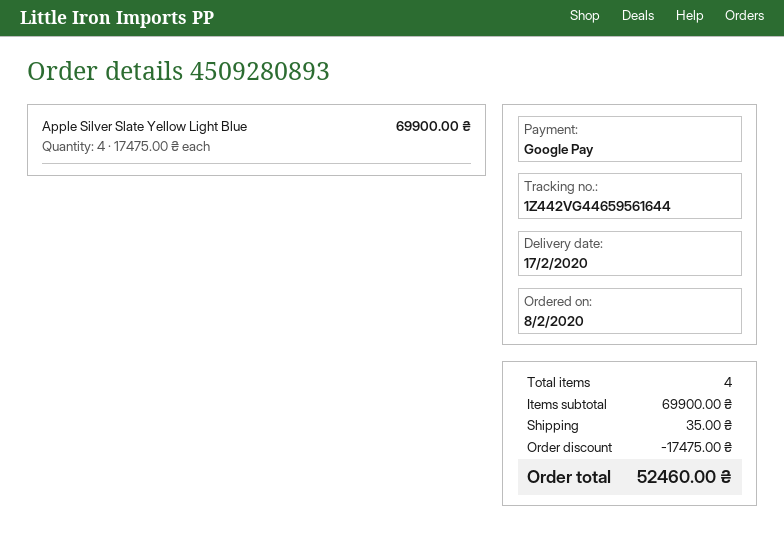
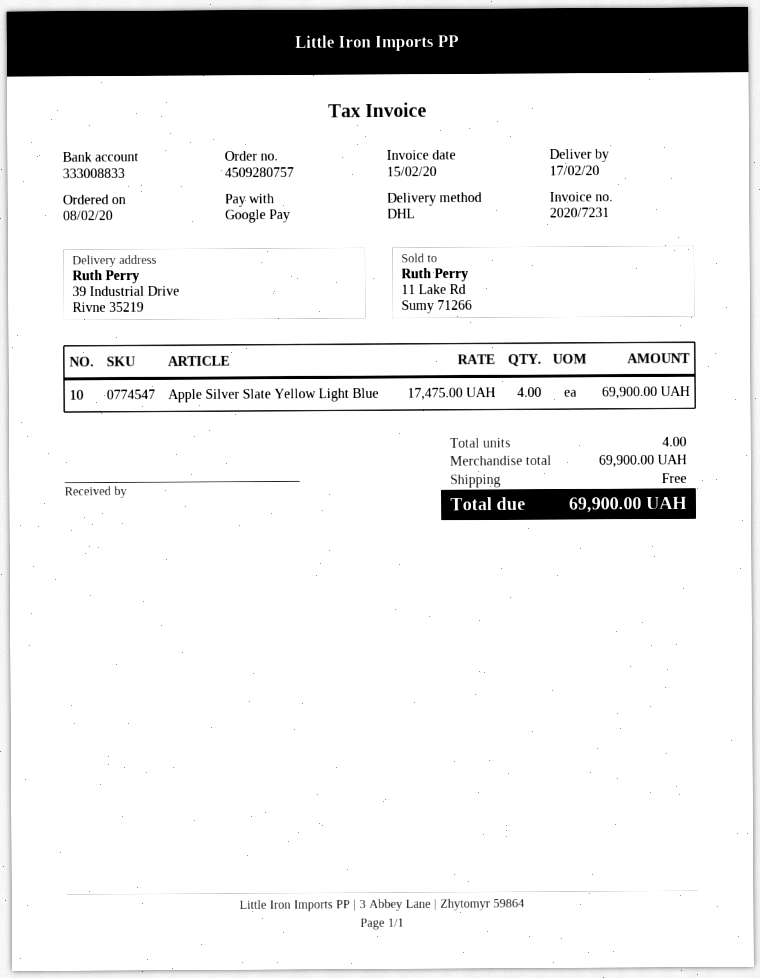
order number: 4509280893 -> 4509280757
discount: 17475.00 -> none
shipping: 35.00 -> 0.00
total: 52460.00 -> 69900.00

